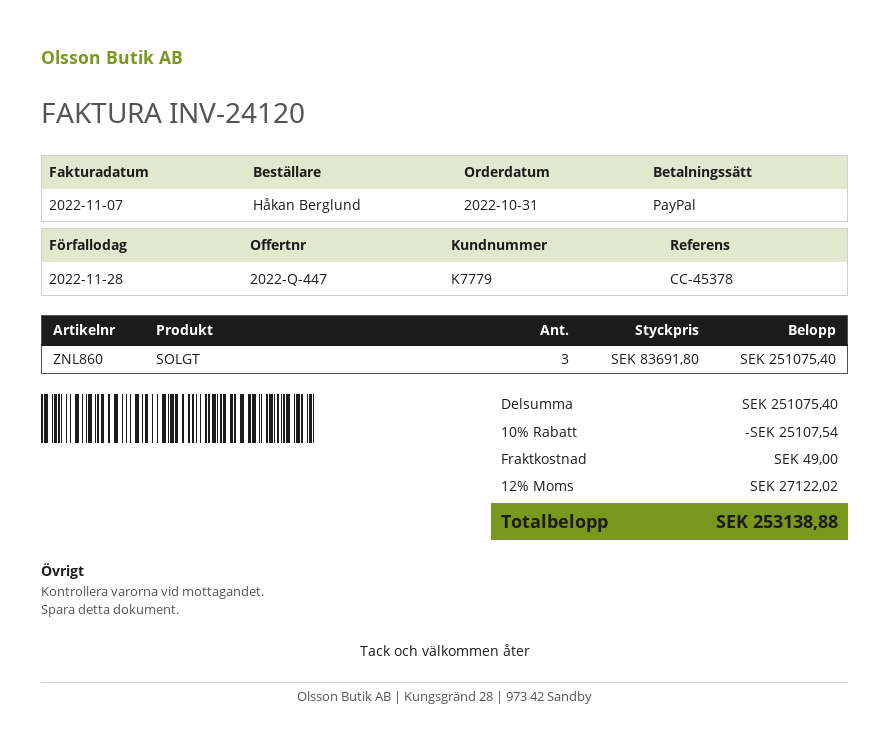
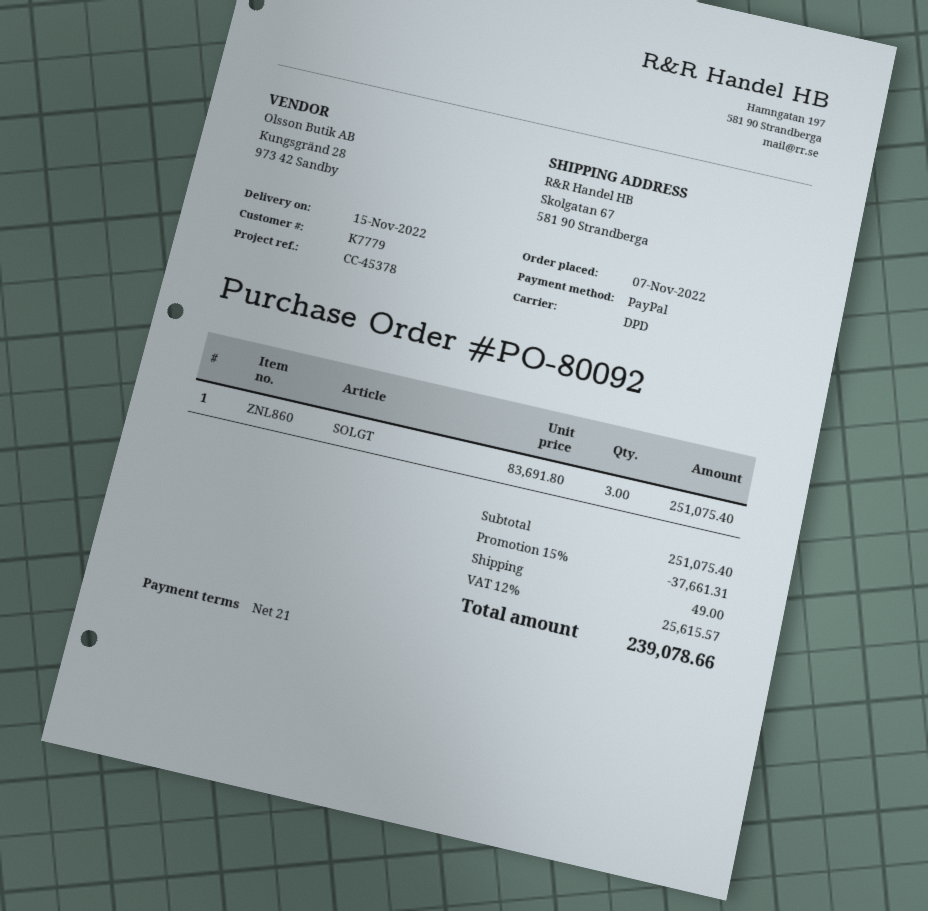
order date: 2022-10-31 -> 2022-11-07
discount: 10% = 25107.54 -> 15% = 37661.31
tax: 12% = 27122.02 -> 12% = 25615.57
total: 253138.88 -> 239078.66

